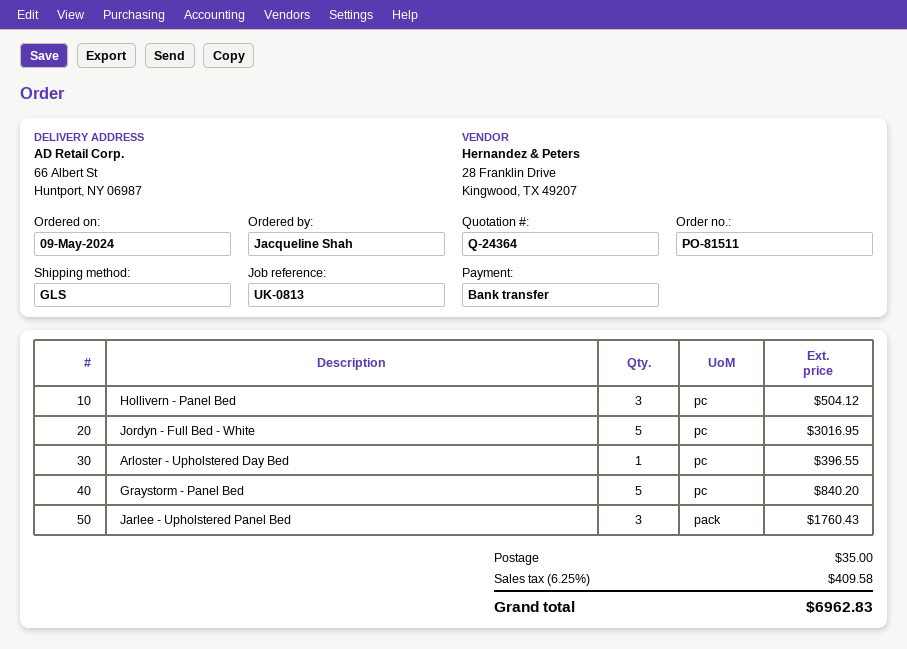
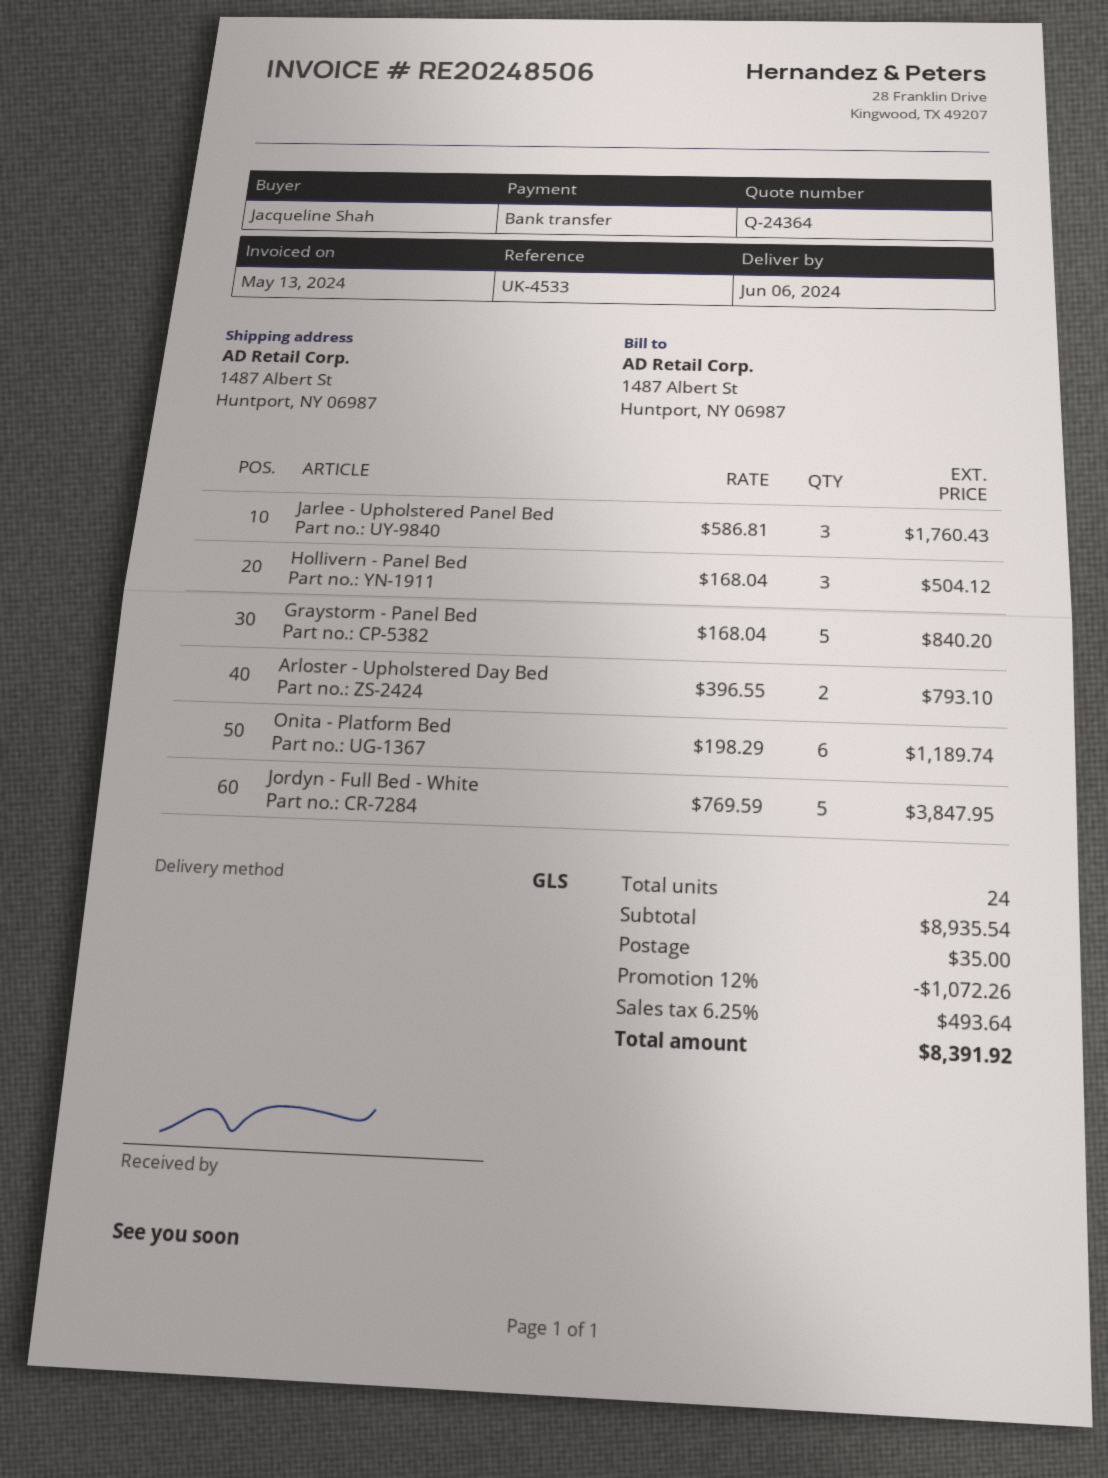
reference: UK-0813 -> UK-4533
ship to: 66 Albert St, Huntport, NY 06987 -> 1487 Albert St, Huntport, NY 06987
Jordyn - Full Bed - White: 5 for 3016.95 -> 5 for 3847.95
Arloster - Upholstered Day Bed: 1 for 396.55 -> 2 for 793.10
Onita - Platform Bed: none -> 6 for 1189.74
discount: none -> 12% = 1072.26
tax: 6.25% = 409.58 -> 6.25% = 493.64
total: 6962.83 -> 8391.92

